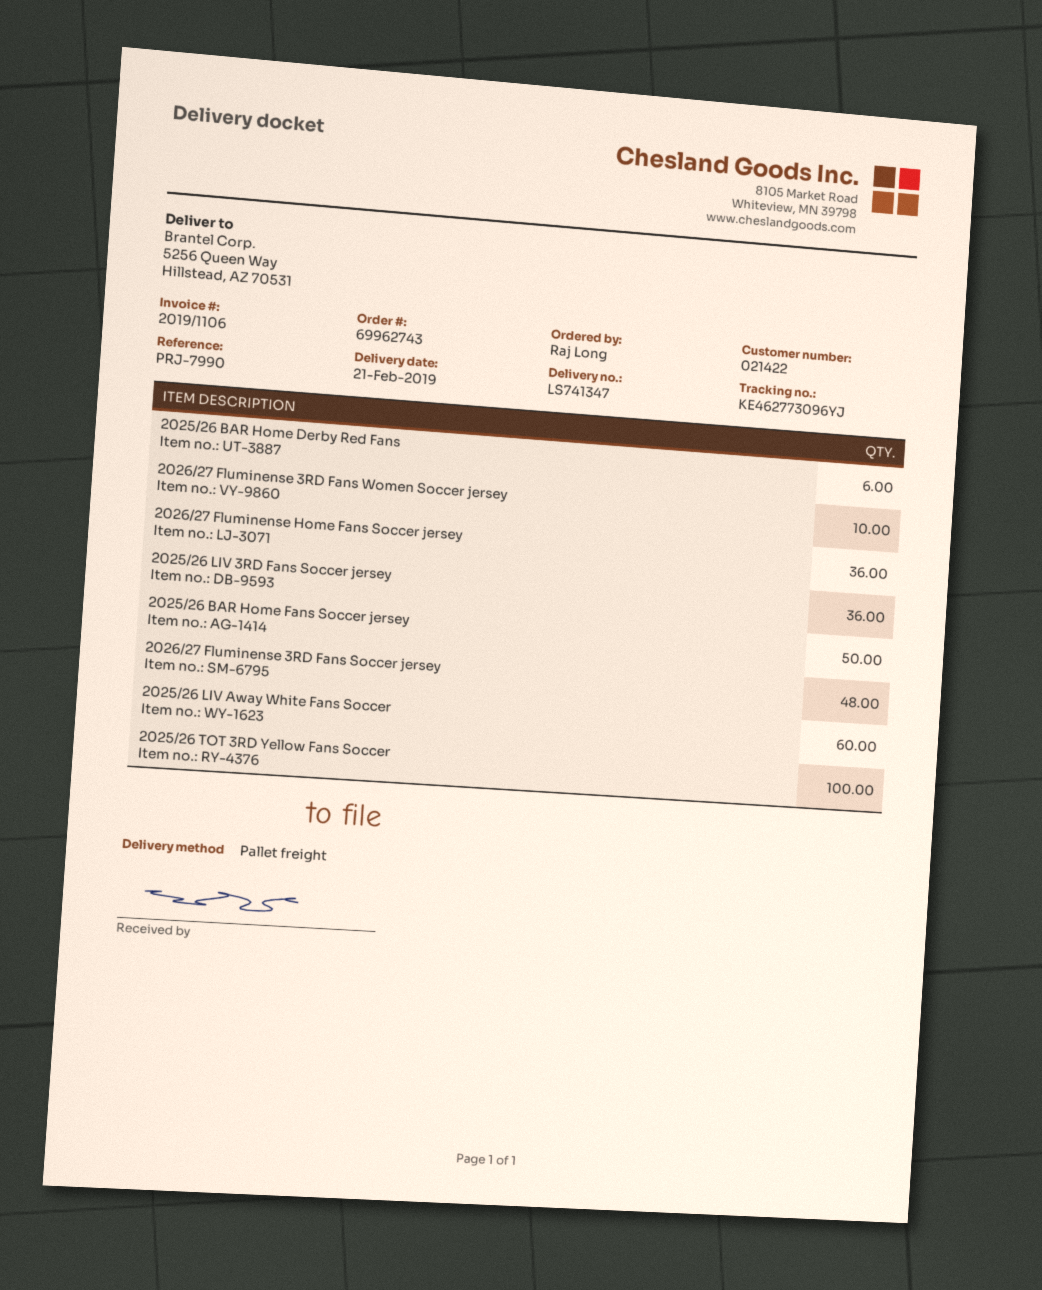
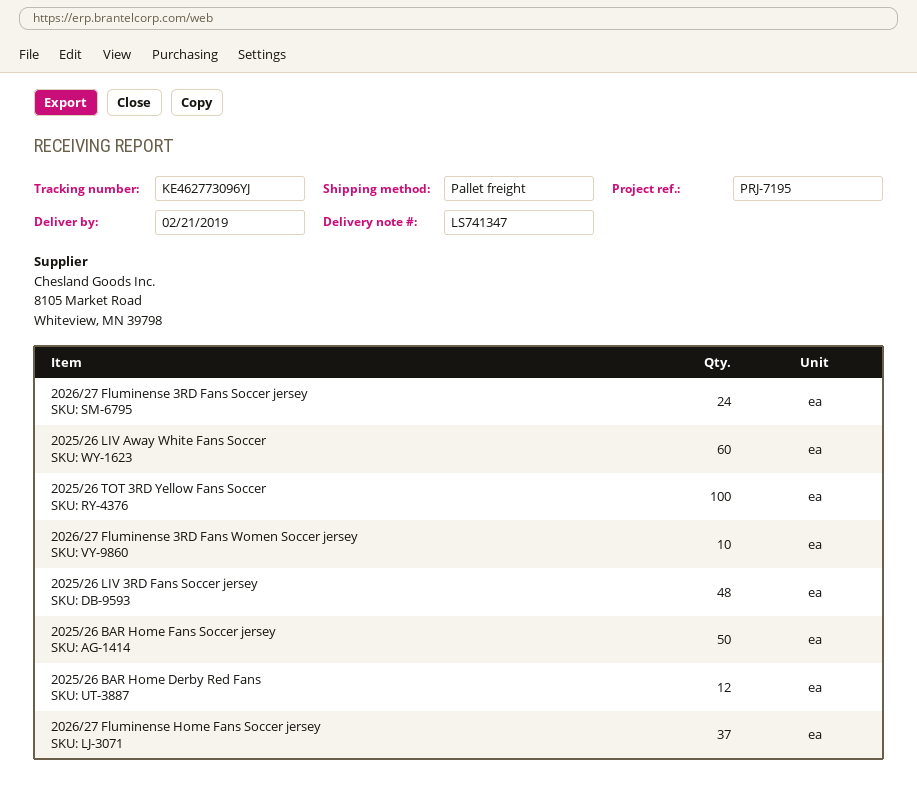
reference: PRJ-7990 -> PRJ-7195
2025/26 BAR Home Derby Red Fans: 6 -> 12
2026/27 Fluminense Home Fans Soccer jersey: 36 -> 37
2025/26 LIV 3RD Fans Soccer jersey: 36 -> 48
2026/27 Fluminense 3RD Fans Soccer jersey: 48 -> 24

